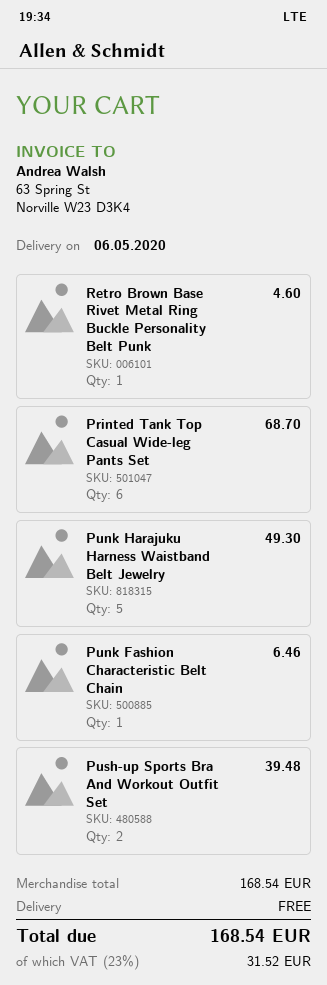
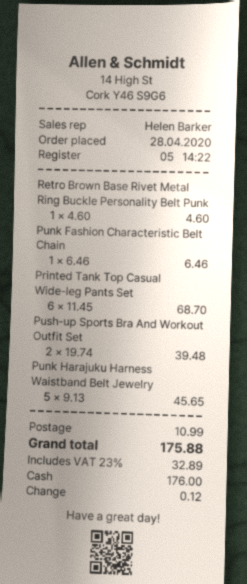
Punk Harajuku Harness Waistband Belt Jewelry: 5 for 49.30 -> 5 for 45.65
shipping: 0.00 -> 10.99
tax: 23% = 31.52 -> 23% = 32.89
total: 168.54 -> 175.88

